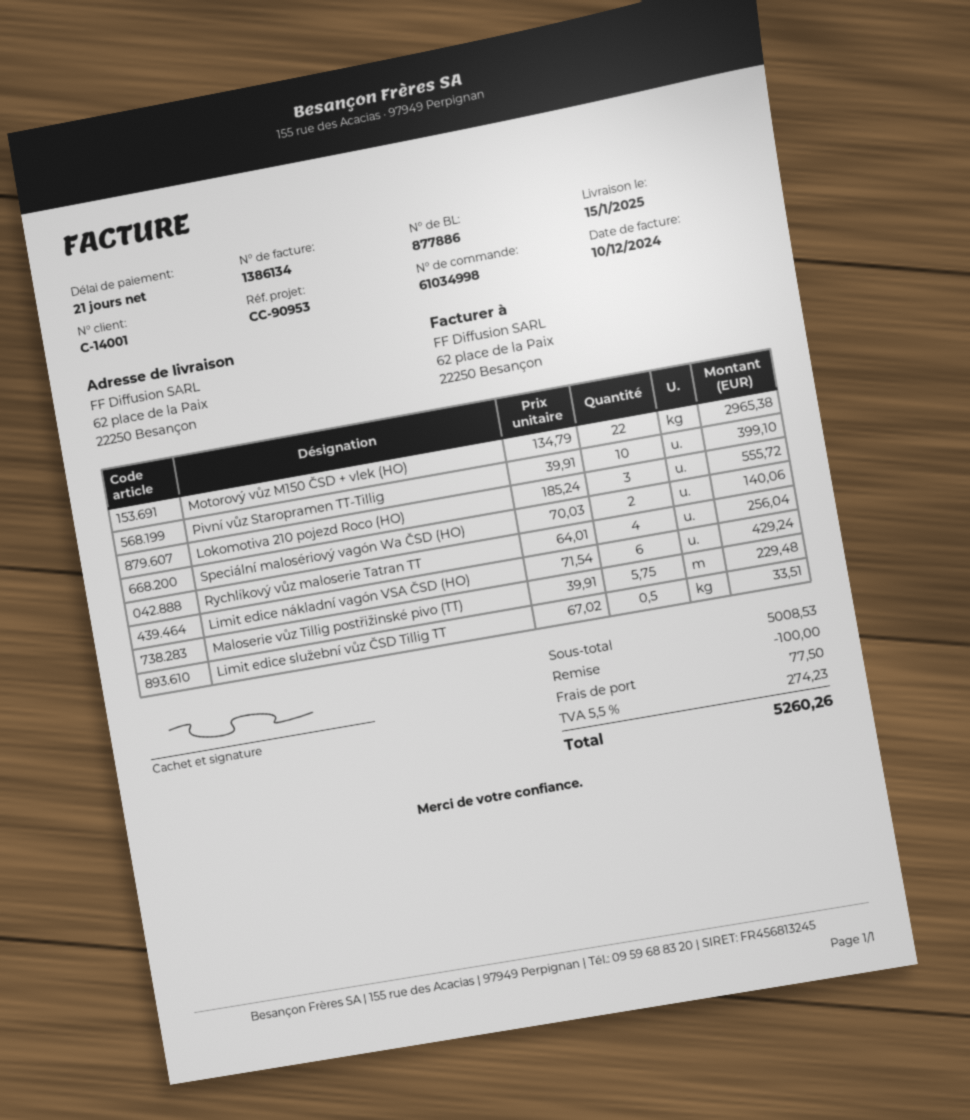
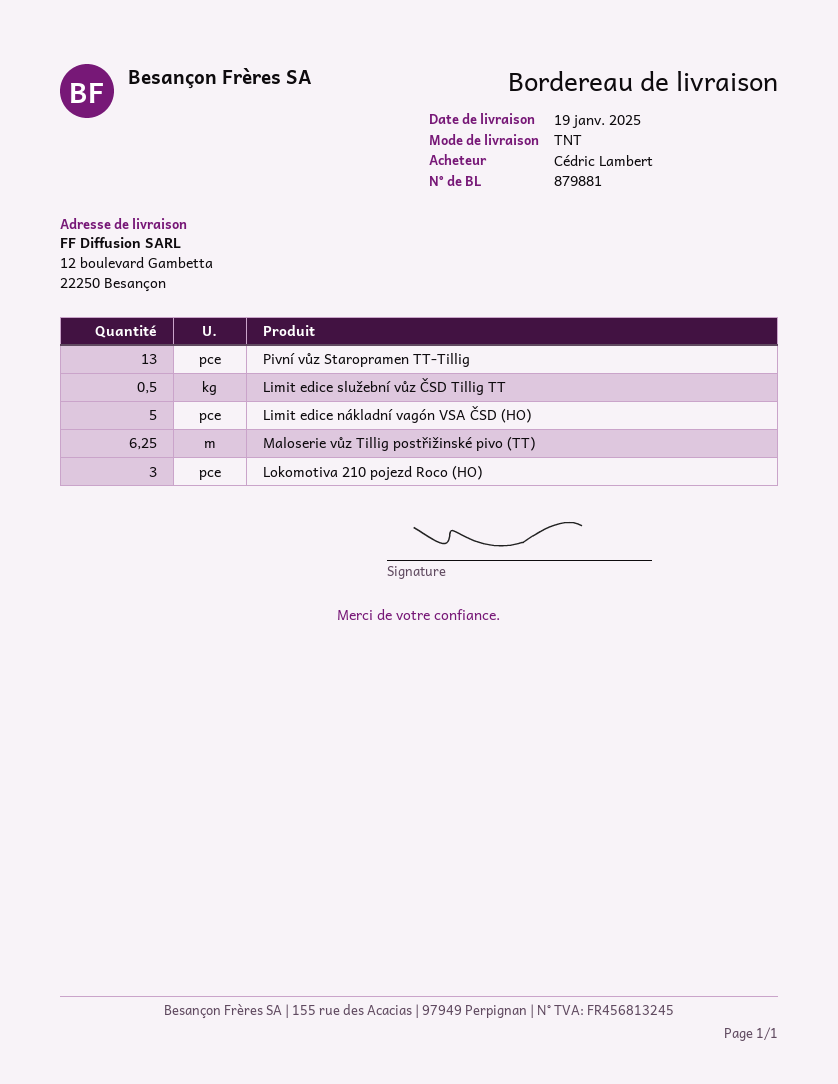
delivery note number: 877886 -> 879881
delivery date: 2025-01-15 -> 2025-01-19
ship to: 62 place de la Paix, 22250 Besançon -> 12 boulevard Gambetta, 22250 Besançon
Motorový vůz M150 ČSD + vlek (HO): 22 -> none
Pivní vůz Staropramen TT-Tillig: 10 -> 13
Speciální malosériový vagón Wa ČSD (HO): 2 -> none
Rychlíkový vůz maloserie Tatran TT: 4 -> none
Limit edice nákladní vagón VSA ČSD (HO): 6 -> 5
Maloserie vůz Tillig postřižinské pivo (TT): 5.75 -> 6.25

